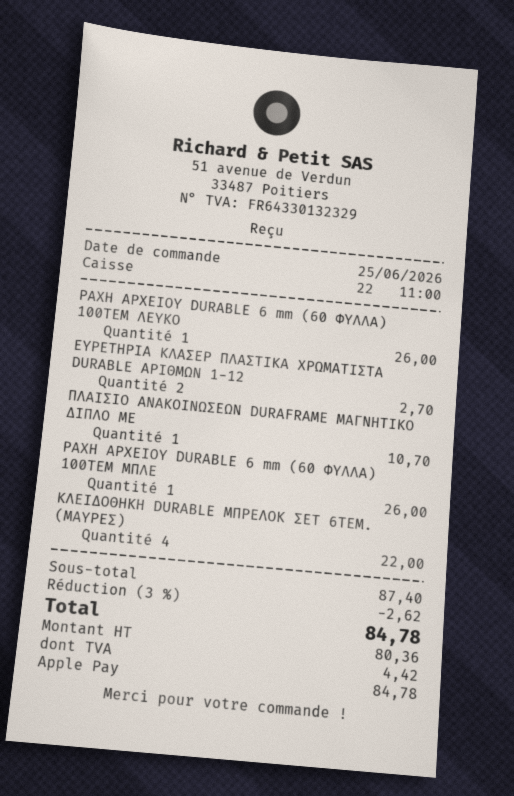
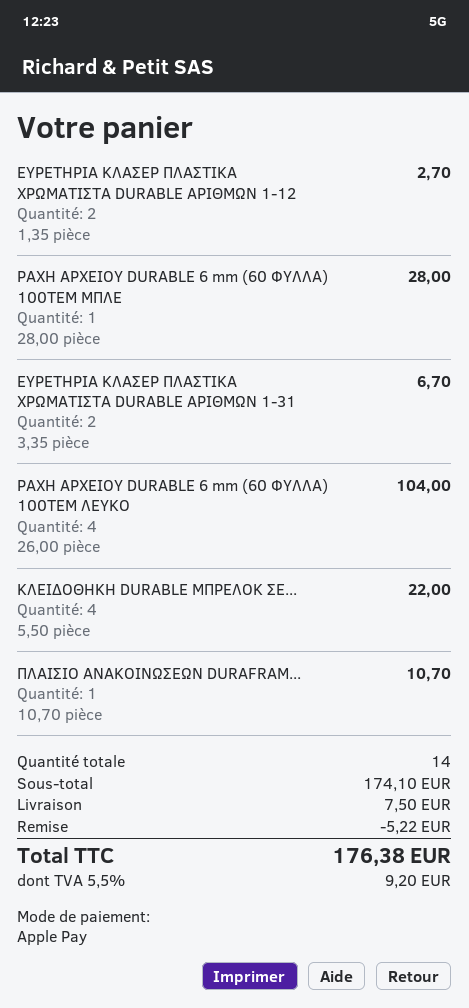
ΡΑΧΗ ΑΡΧΕΙΟΥ DURABLE 6 mm (60 ΦΥΛΛΑ) 100ΤΕΜ ΛΕΥΚΟ: 1 for 26.00 -> 4 for 104.00
ΡΑΧΗ ΑΡΧΕΙΟΥ DURABLE 6 mm (60 ΦΥΛΛΑ) 100ΤΕΜ ΜΠΛΕ: 1 for 26.00 -> 1 for 28.00
ΕΥΡΕΤΗΡΙΑ ΚΛΑΣΕΡ ΠΛΑΣΤΙΚΑ ΧΡΩΜΑΤΙΣΤΑ DURABLE ΑΡΙΘΜΩΝ 1-31: none -> 2 for 6.70
subtotal: 87.40 -> 174.10
discount: 2.62 -> 5.22
shipping: none -> 7.50
tax: 4.42 -> 9.20
total: 84.78 -> 176.38

